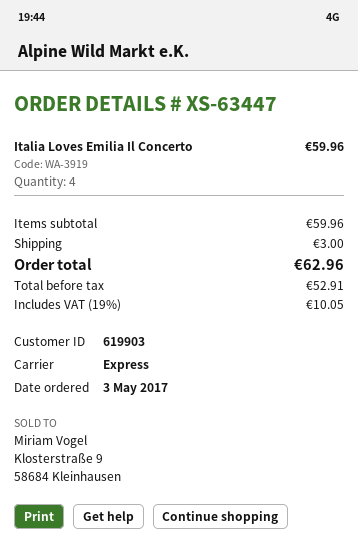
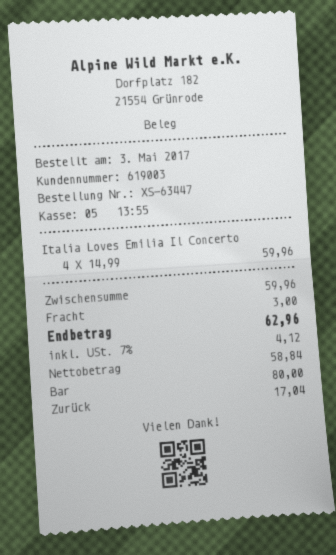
customer number: 619903 -> 619003
net: 52.91 -> 58.84
tax: 19% = 10.05 -> 7% = 4.12

